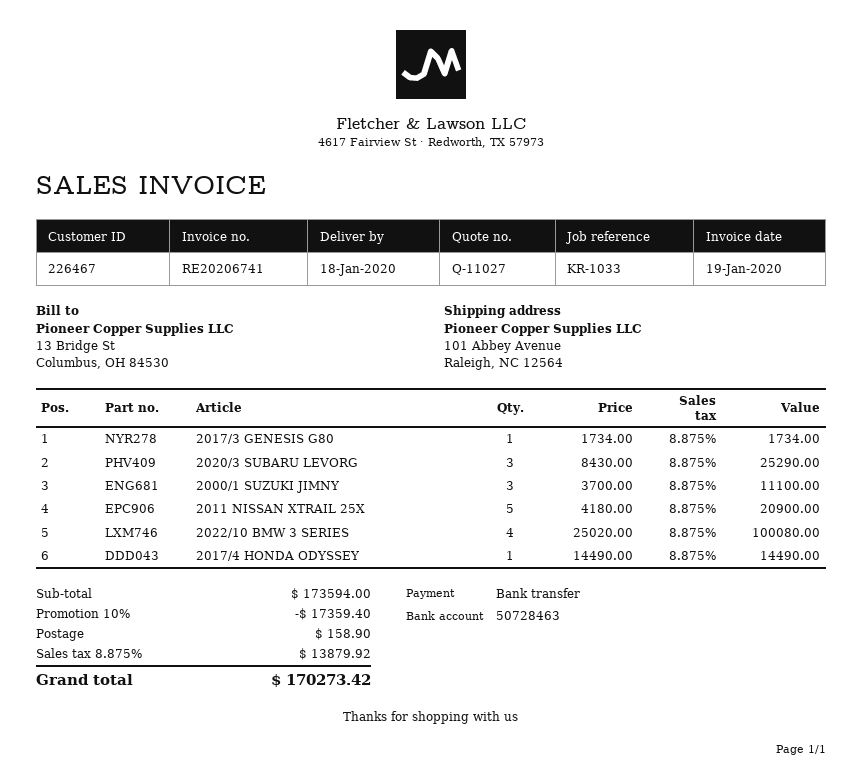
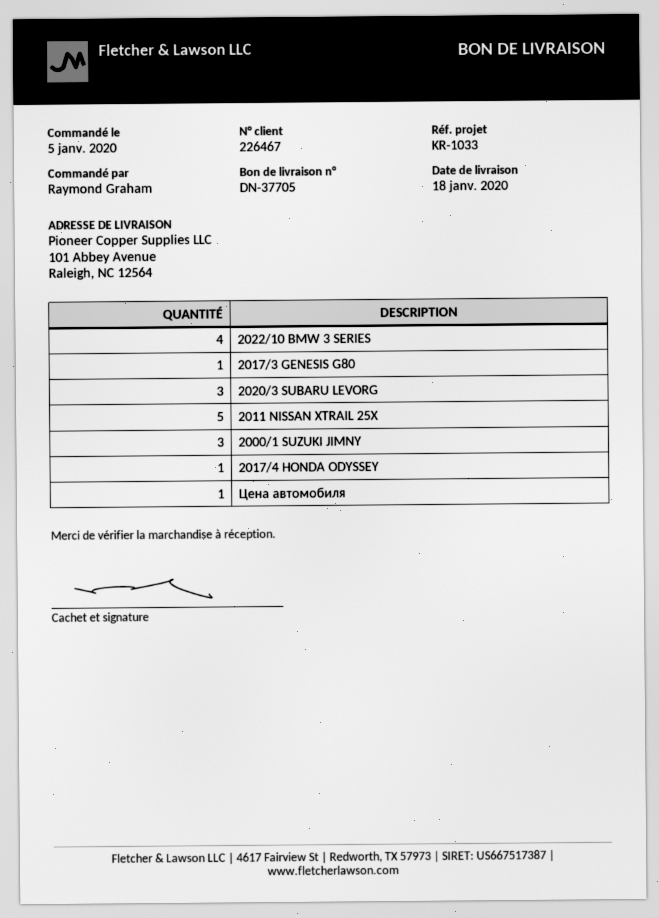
Цена автомобиля: none -> 1

